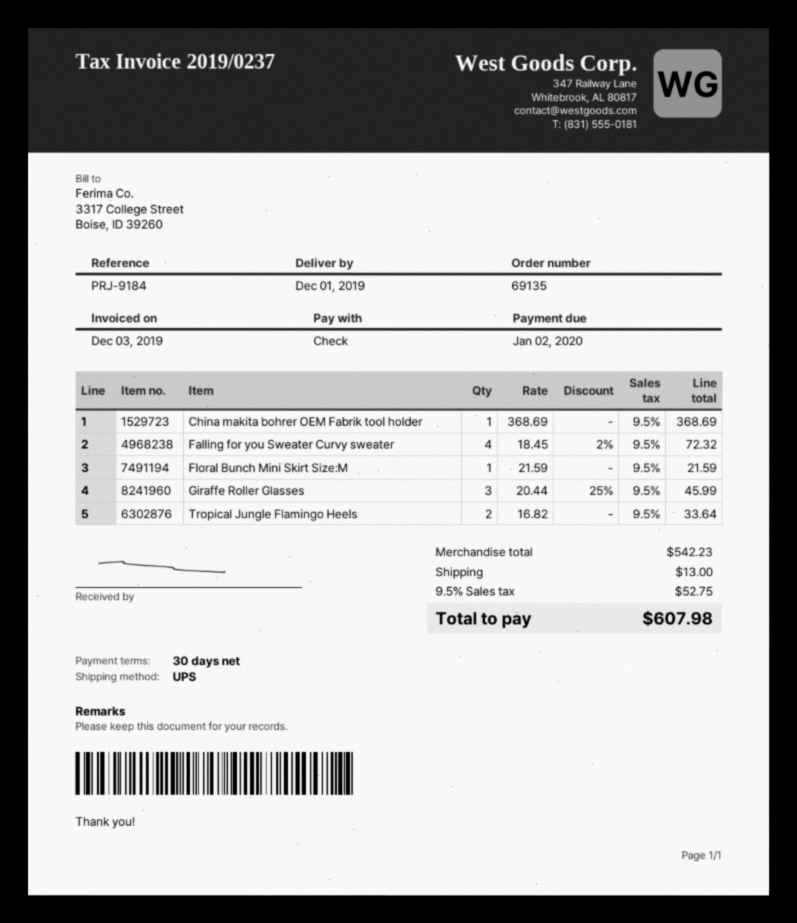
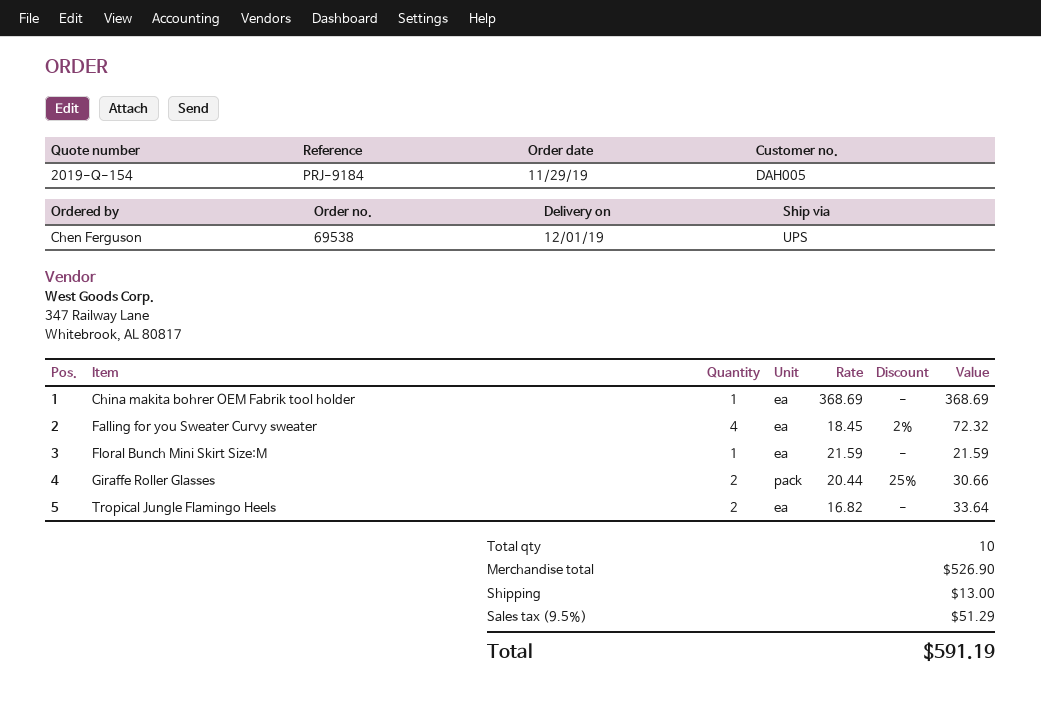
order number: 69135 -> 69538
Giraffe Roller Glasses: 3 x 20.44 - 25% = 45.99 -> 2 x 20.44 - 25% = 30.66
subtotal: 542.23 -> 526.90
tax: 9.5% = 52.75 -> 9.5% = 51.29
total: 607.98 -> 591.19

